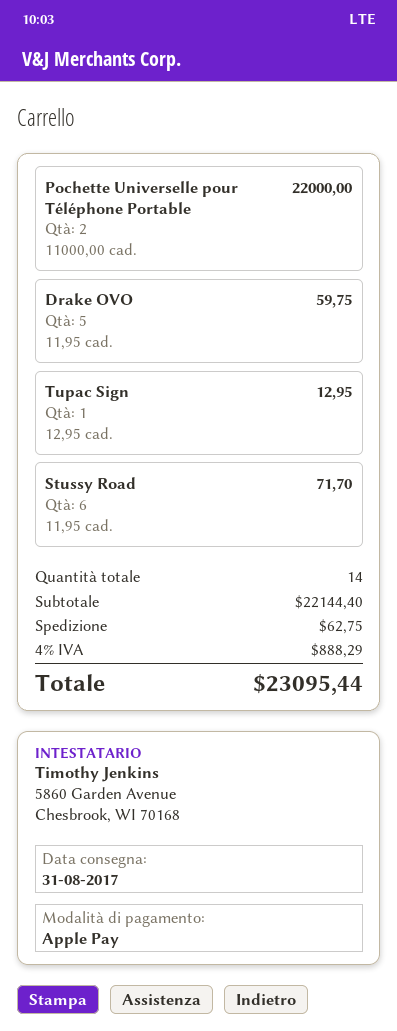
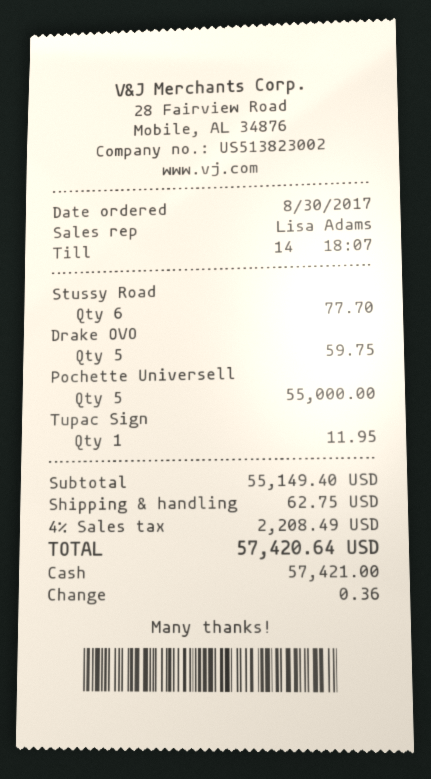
payment method: Apple Pay -> cash
Pochette Universelle pour Téléphone Portable: 2 for 22000.00 -> 5 for 55000.00
Tupac Sign: 1 for 12.95 -> 1 for 11.95
Stussy Road: 6 for 71.70 -> 6 for 77.70
subtotal: 22144.40 -> 55149.40
tax: 4% = 888.29 -> 4% = 2208.49
total: 23095.44 -> 57420.64

